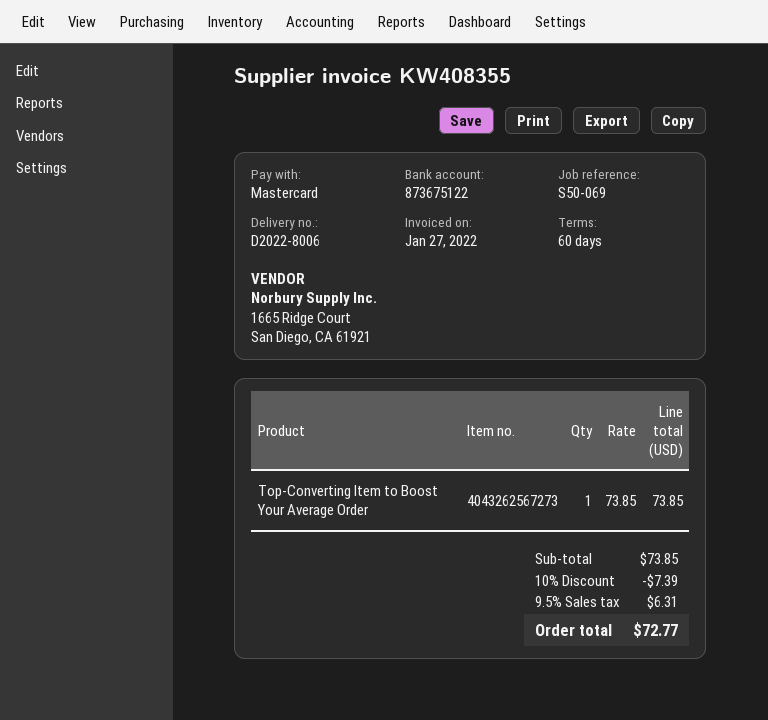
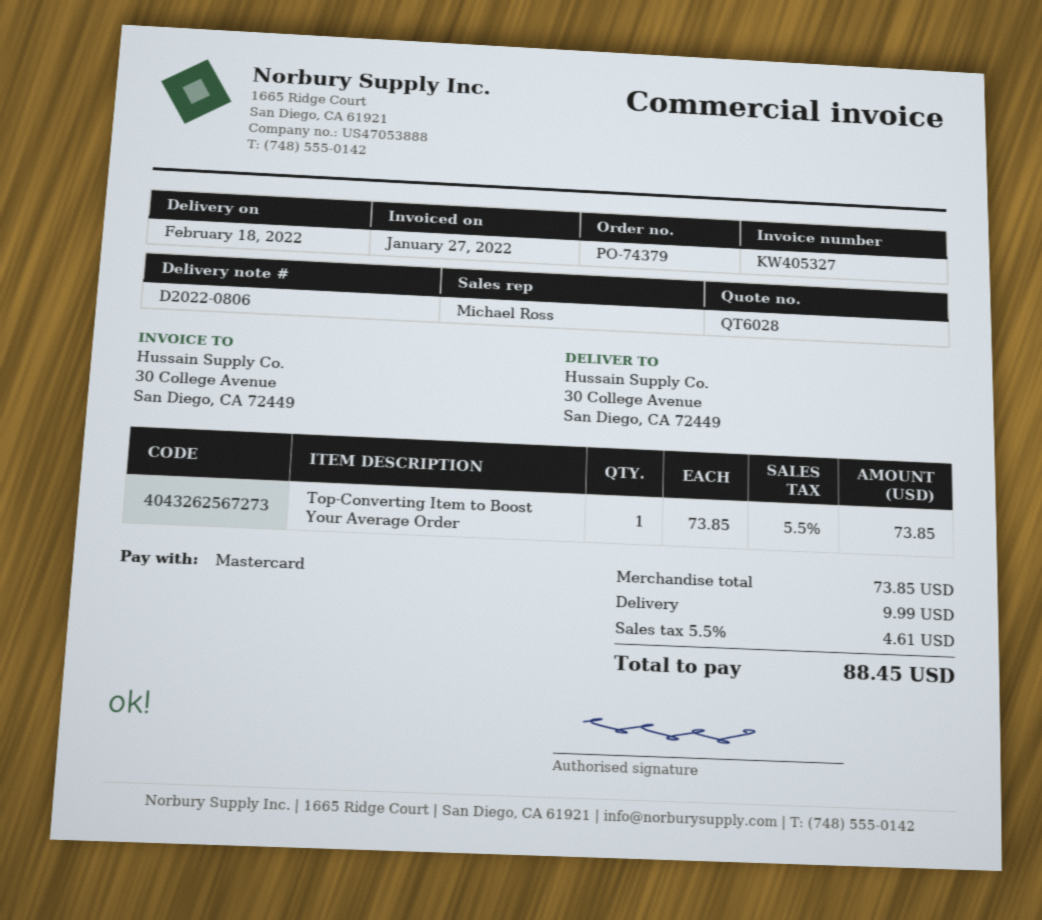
delivery note number: D2022-8006 -> D2022-0806
invoice number: KW408355 -> KW405327
discount: 10% = 7.39 -> none
shipping: none -> 9.99
tax: 9.5% = 6.31 -> 5.5% = 4.61
total: 72.77 -> 88.45

